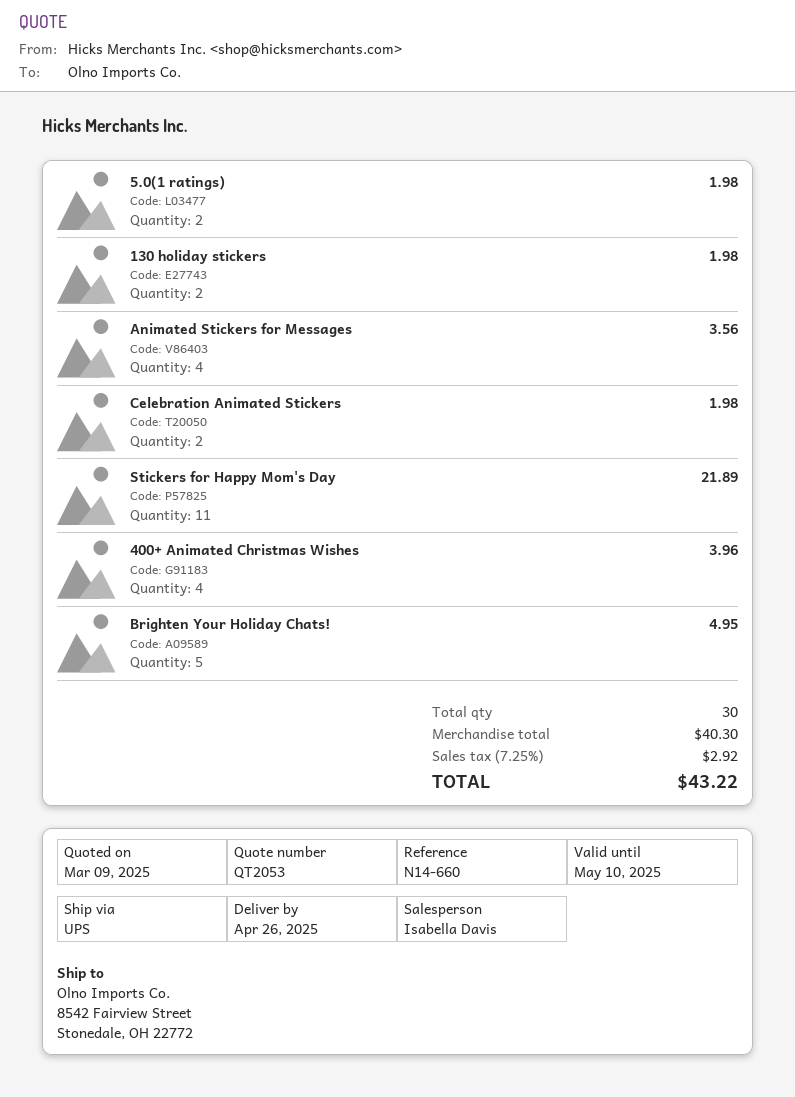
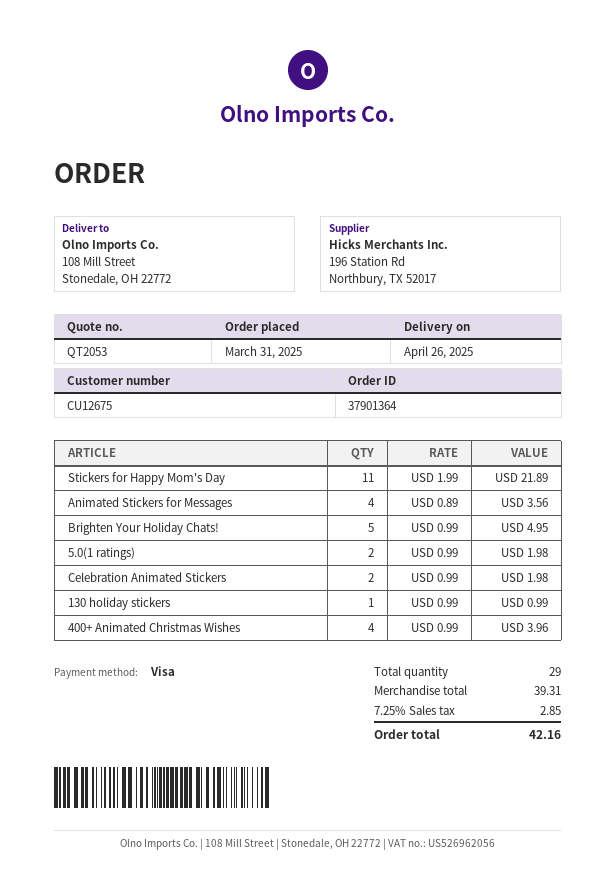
ship to: 8542 Fairview Street, Stonedale, OH 22772 -> 108 Mill Street, Stonedale, OH 22772
130 holiday stickers: 2 for 1.98 -> 1 for 0.99
total quantity: 30 -> 29
subtotal: 40.30 -> 39.31
tax: 7.25% = 2.92 -> 7.25% = 2.85
total: 43.22 -> 42.16

